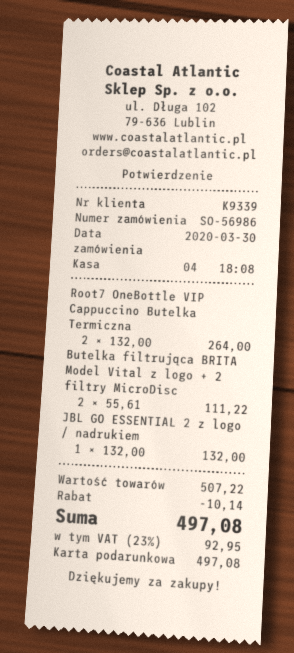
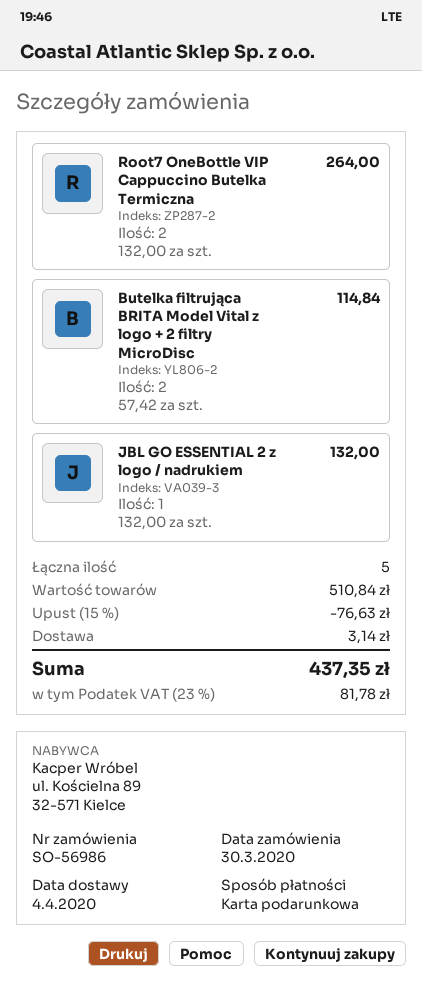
Butelka filtrująca BRITA Model Vital z logo + 2 filtry MicroDisc: 2 x 55.61 = 111.22 -> 2 x 57.42 = 114.84
subtotal: 507.22 -> 510.84
discount: 10.14 -> 76.63
shipping: none -> 3.14
tax: 23% = 92.95 -> 23% = 81.78
total: 497.08 -> 437.35

